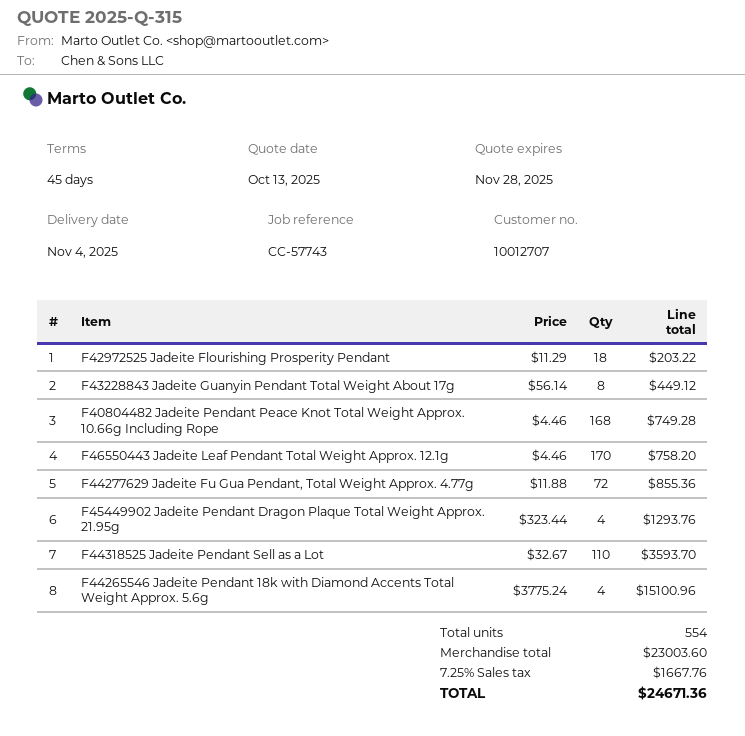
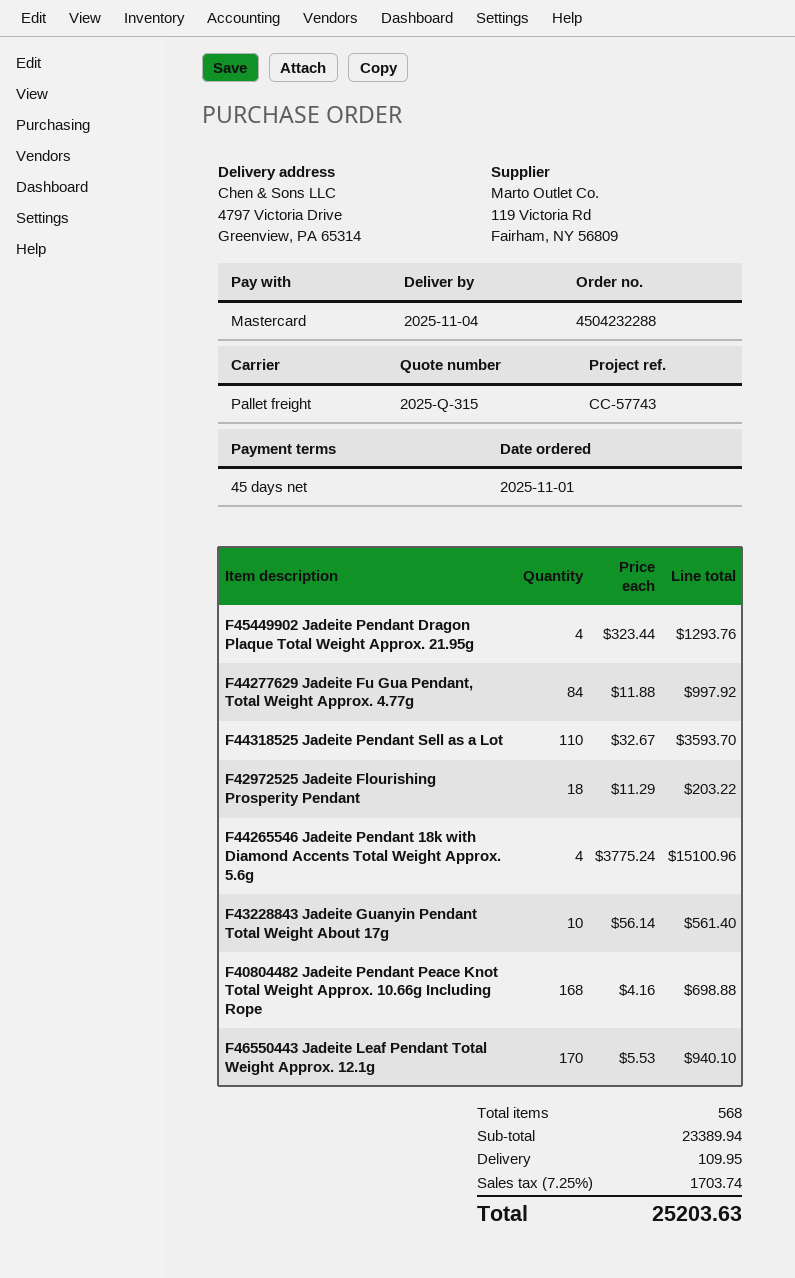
F43228843 Jadeite Guanyin Pendant Total Weight About 17g: 8 x 56.14 = 449.12 -> 10 x 56.14 = 561.40
F40804482 Jadeite Pendant Peace Knot Total Weight Approx. 10.66g Including Rope: 168 x 4.46 = 749.28 -> 168 x 4.16 = 698.88
F46550443 Jadeite Leaf Pendant Total Weight Approx. 12.1g: 170 x 4.46 = 758.20 -> 170 x 5.53 = 940.10
F44277629 Jadeite Fu Gua Pendant, Total Weight Approx. 4.77g: 72 x 11.88 = 855.36 -> 84 x 11.88 = 997.92
total quantity: 554 -> 568
subtotal: 23003.60 -> 23389.94
shipping: none -> 109.95
tax: 7.25% = 1667.76 -> 7.25% = 1703.74
total: 24671.36 -> 25203.63

